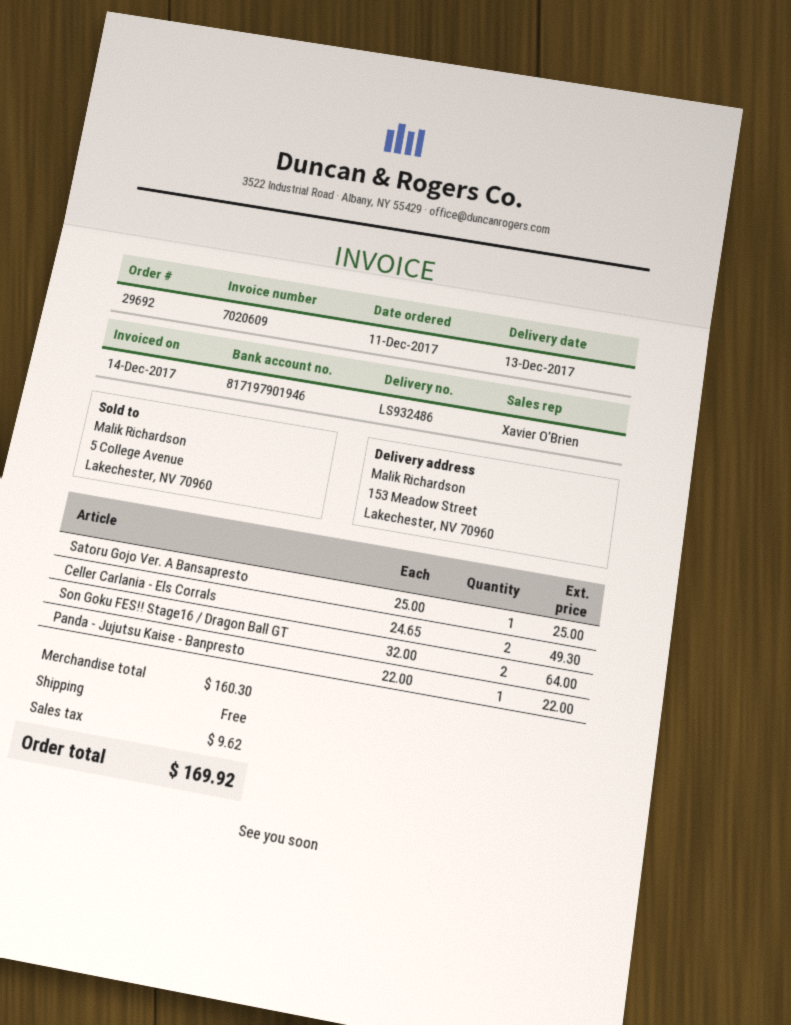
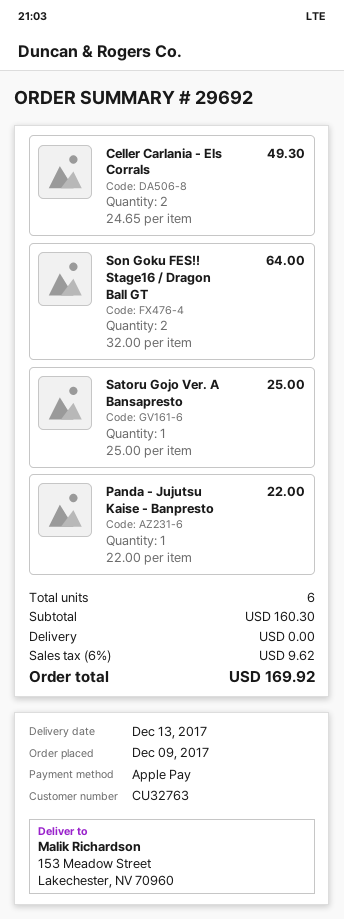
order date: 2017-12-11 -> 2017-12-09

